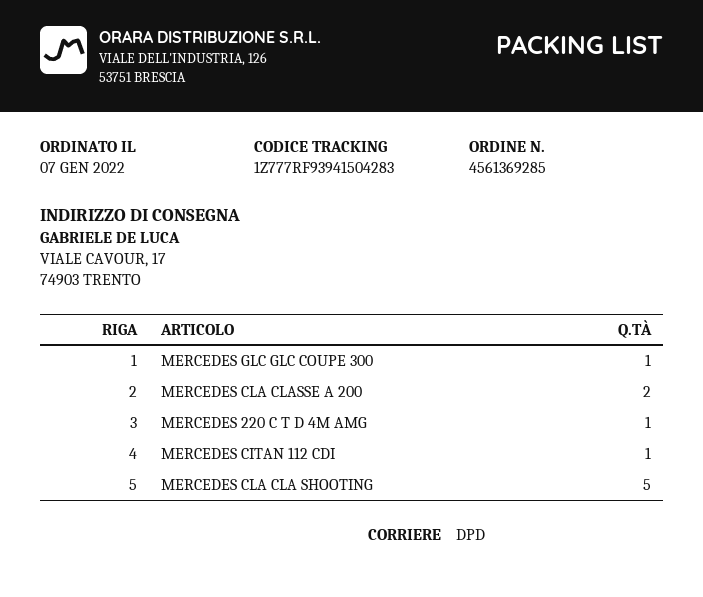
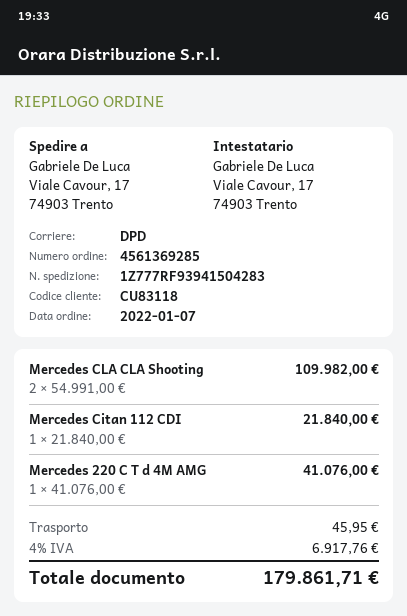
MERCEDES GLC GLC COUPE 300: 1 -> none
MERCEDES CLA CLASSE A 200: 2 -> none
MERCEDES CLA CLA SHOOTING: 5 -> 2

